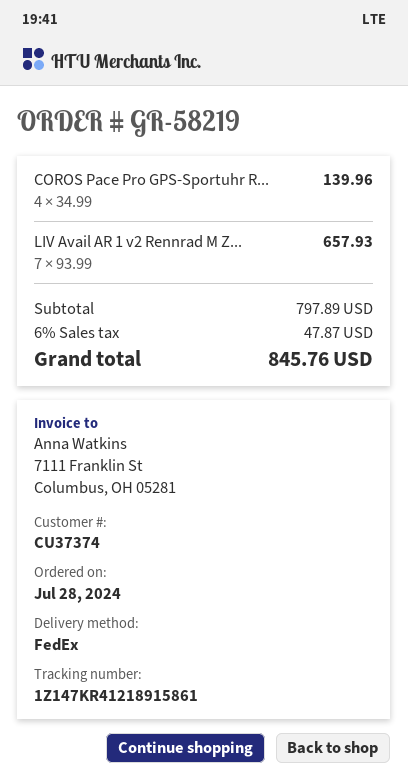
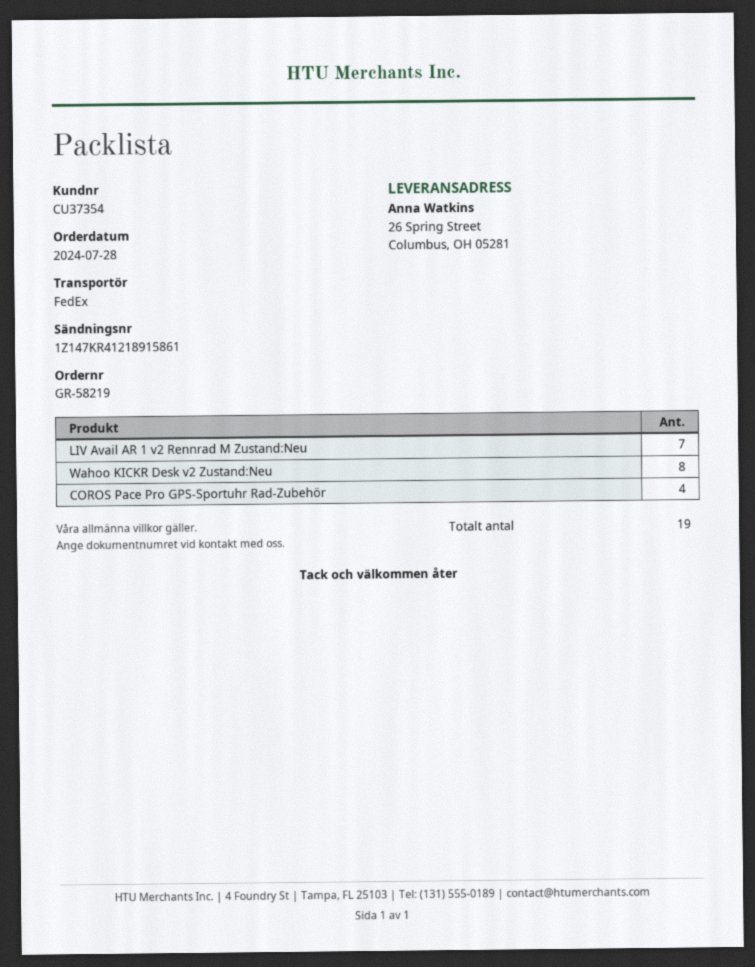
customer number: CU37374 -> CU37354
Wahoo KICKR Desk v2 Zustand:Neu: none -> 8

